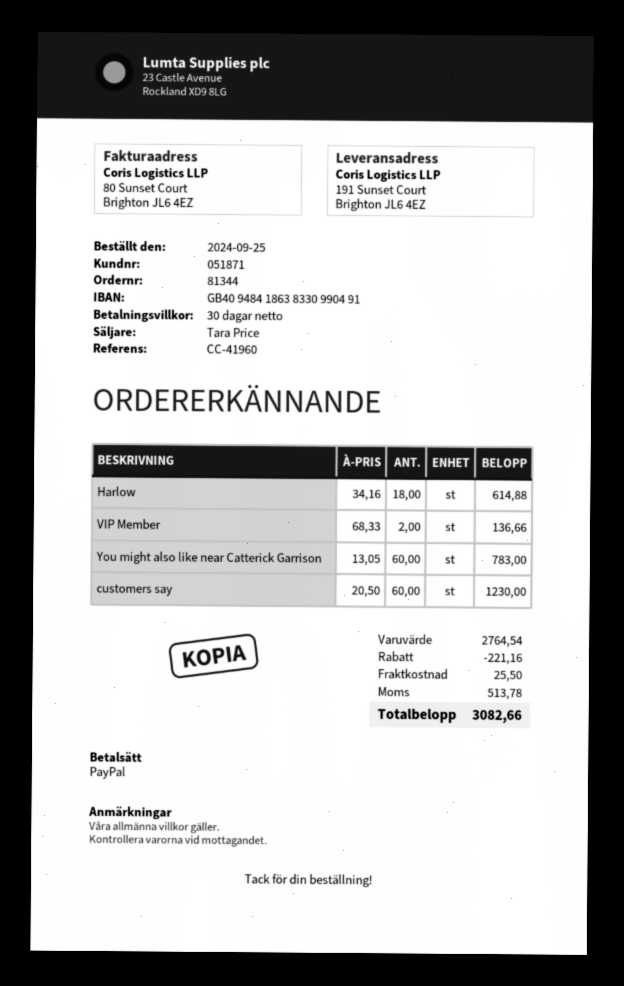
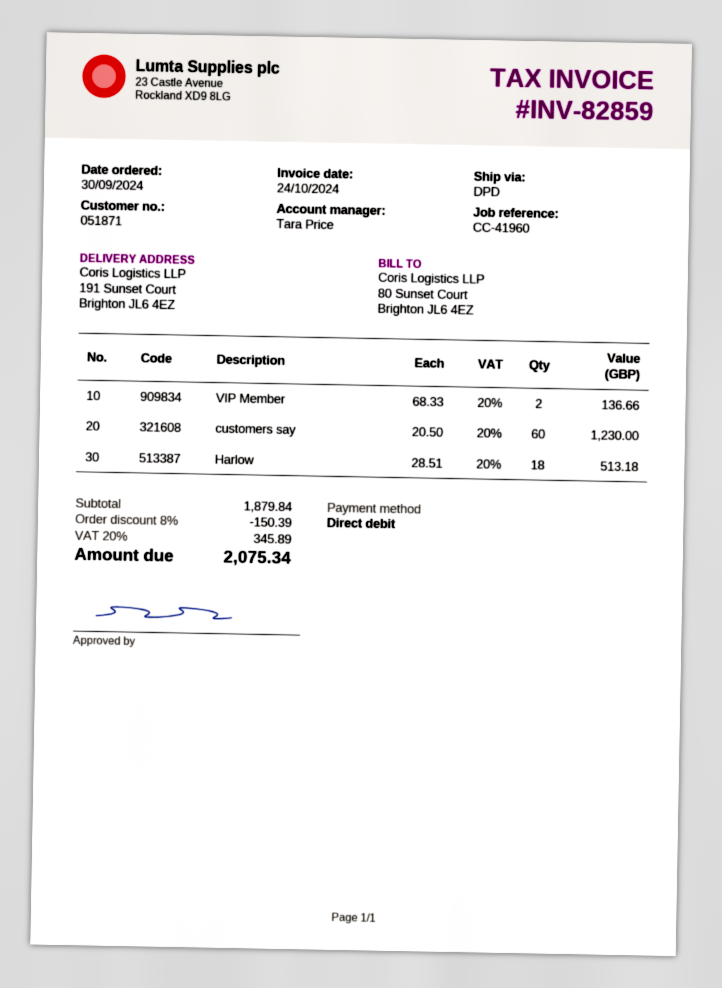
order date: 2024-09-25 -> 2024-09-30
payment method: PayPal -> direct debit
Harlow: 18 x 34.16 = 614.88 -> 18 x 28.51 = 513.18
You might also like near Catterick Garrison: 60 x 13.05 = 783.00 -> none
subtotal: 2764.54 -> 1879.84
discount: 221.16 -> 150.39
shipping: 25.50 -> none
tax: 513.78 -> 345.89
total: 3082.66 -> 2075.34

